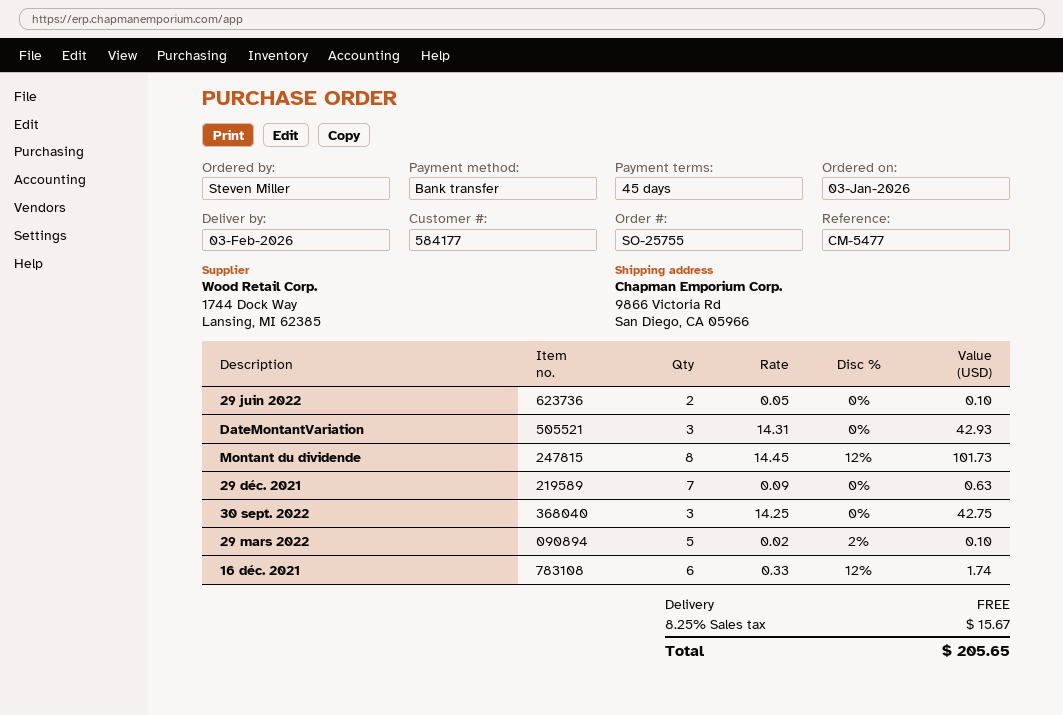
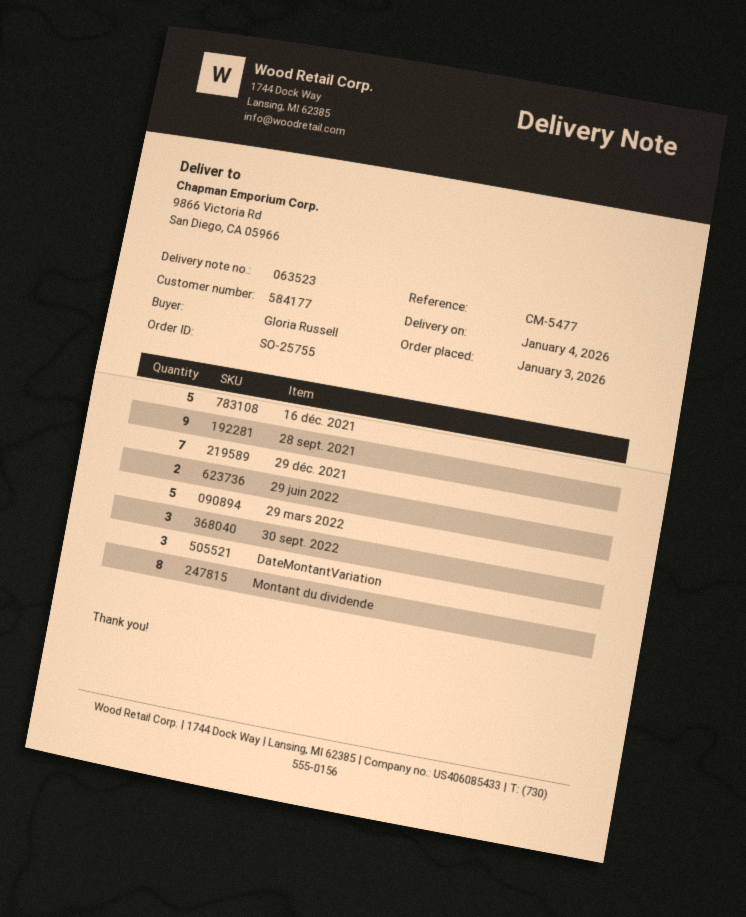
delivery date: 2026-02-03 -> 2026-01-04
ordered by: Steven Miller -> Gloria Russell
16 déc. 2021: 6 -> 5
28 sept. 2021: none -> 9

